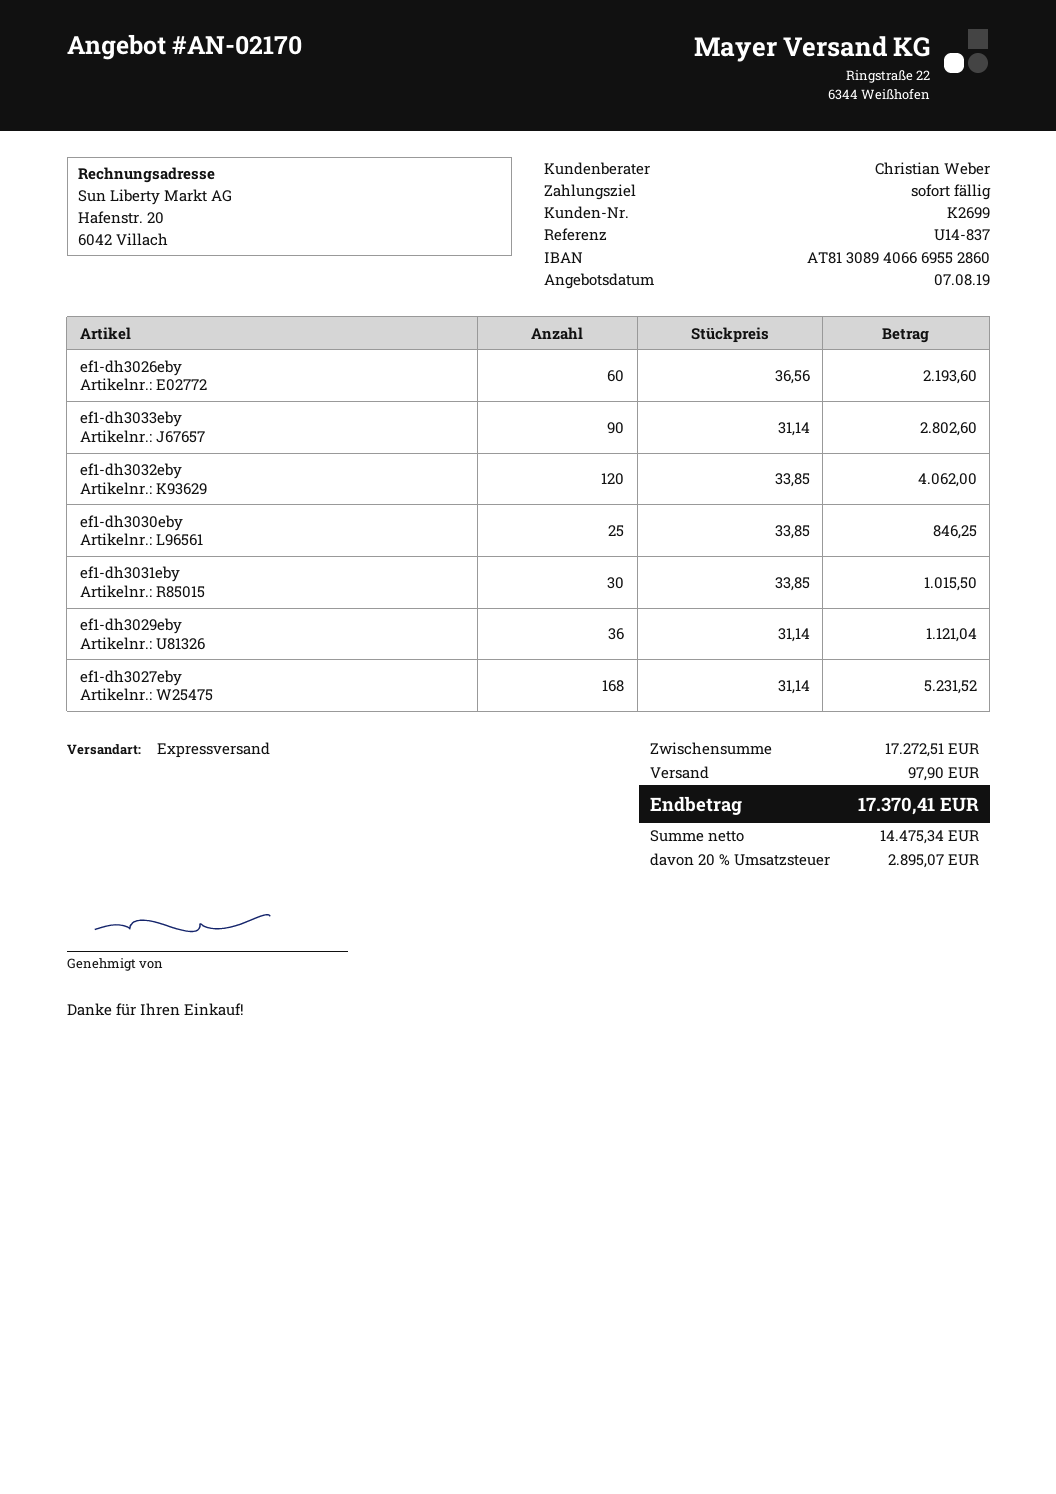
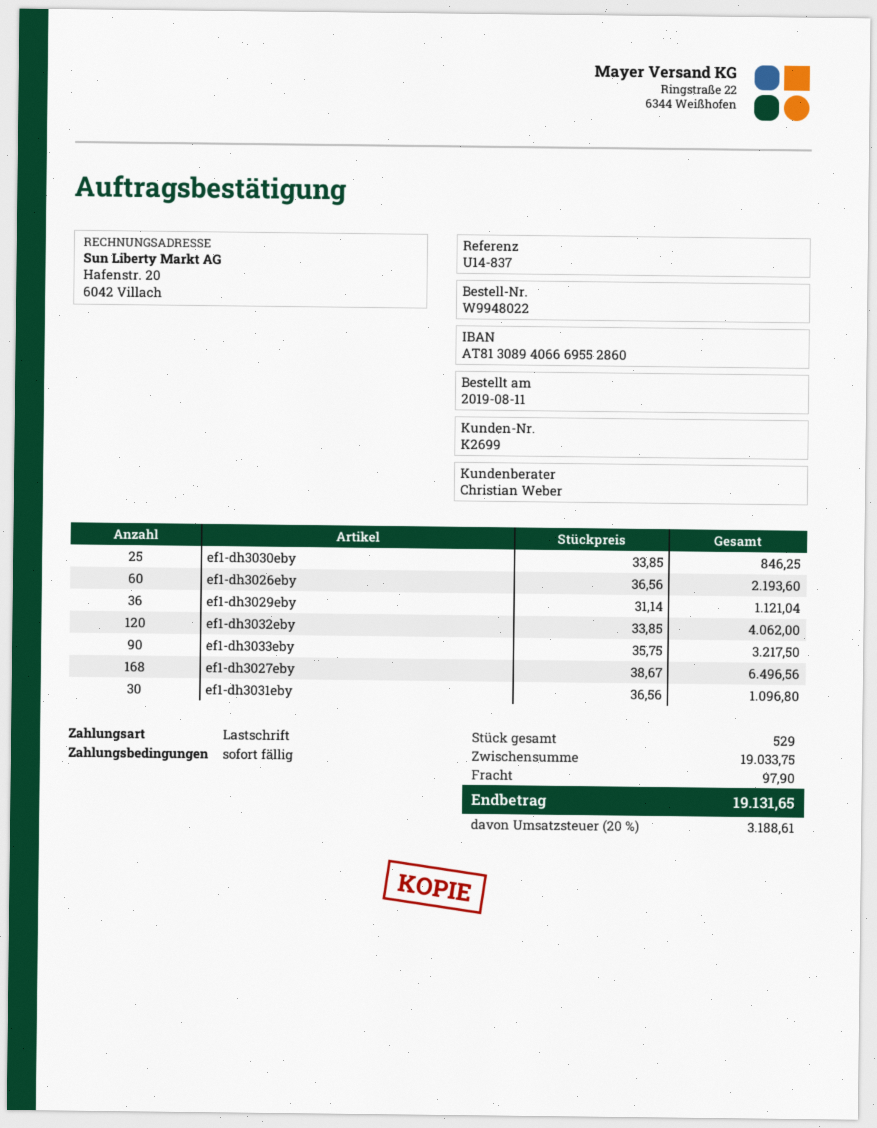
ef1-dh3033eby: 90 x 31.14 = 2802.60 -> 90 x 35.75 = 3217.50
ef1-dh3031eby: 30 x 33.85 = 1015.50 -> 30 x 36.56 = 1096.80
ef1-dh3027eby: 168 x 31.14 = 5231.52 -> 168 x 38.67 = 6496.56
subtotal: 17272.51 -> 19033.75
tax: 20% = 2895.07 -> 20% = 3188.61
total: 17370.41 -> 19131.65

